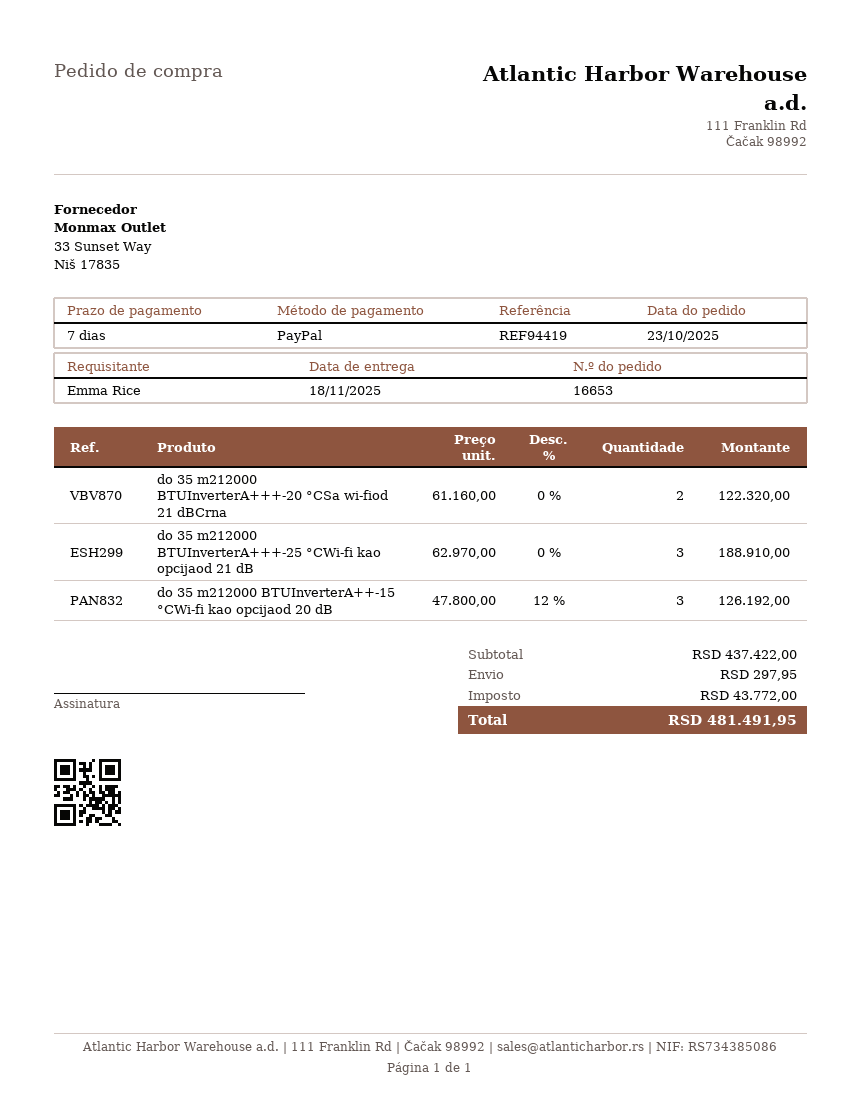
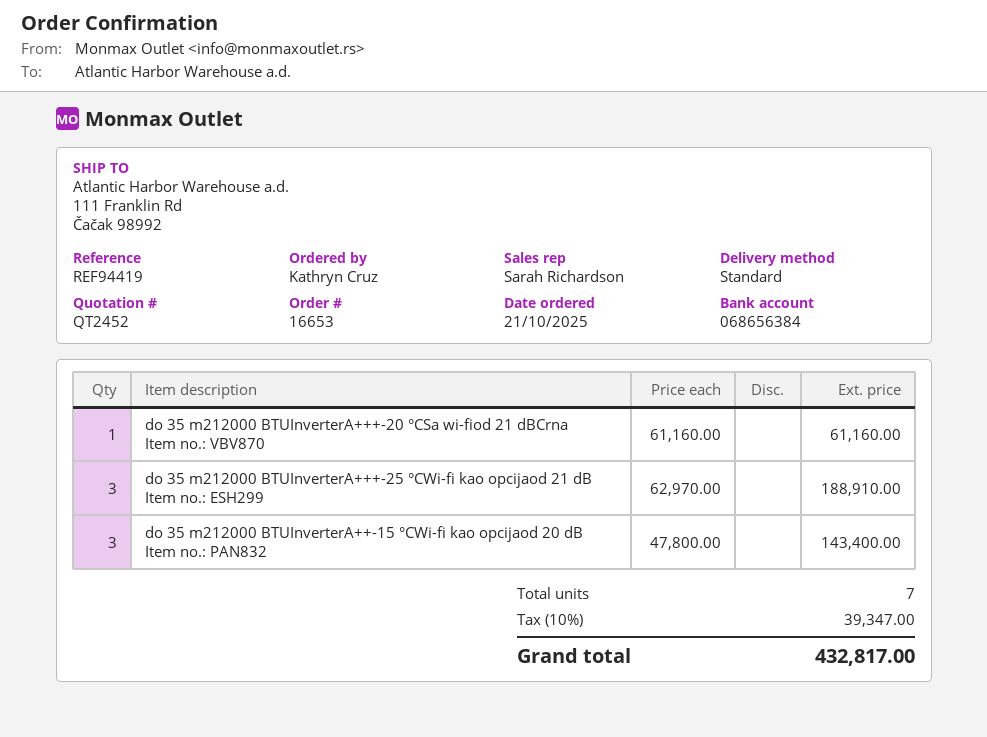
order date: 2025-10-23 -> 2025-10-21
ordered by: Emma Rice -> Kathryn Cruz
do 35 m212000 BTUInverterA+++-20 °CSa wi-fiod 21 dBCrna: 2 x 61160.00 = 122320.00 -> 1 x 61160.00 = 61160.00
do 35 m212000 BTUInverterA++-15 °CWi-fi kao opcijaod 20 dB: 3 x 47800.00 - 12% = 126192.00 -> 3 x 47800.00 = 143400.00
shipping: 297.95 -> none
tax: 43772.00 -> 39347.00
total: 481491.95 -> 432817.00

